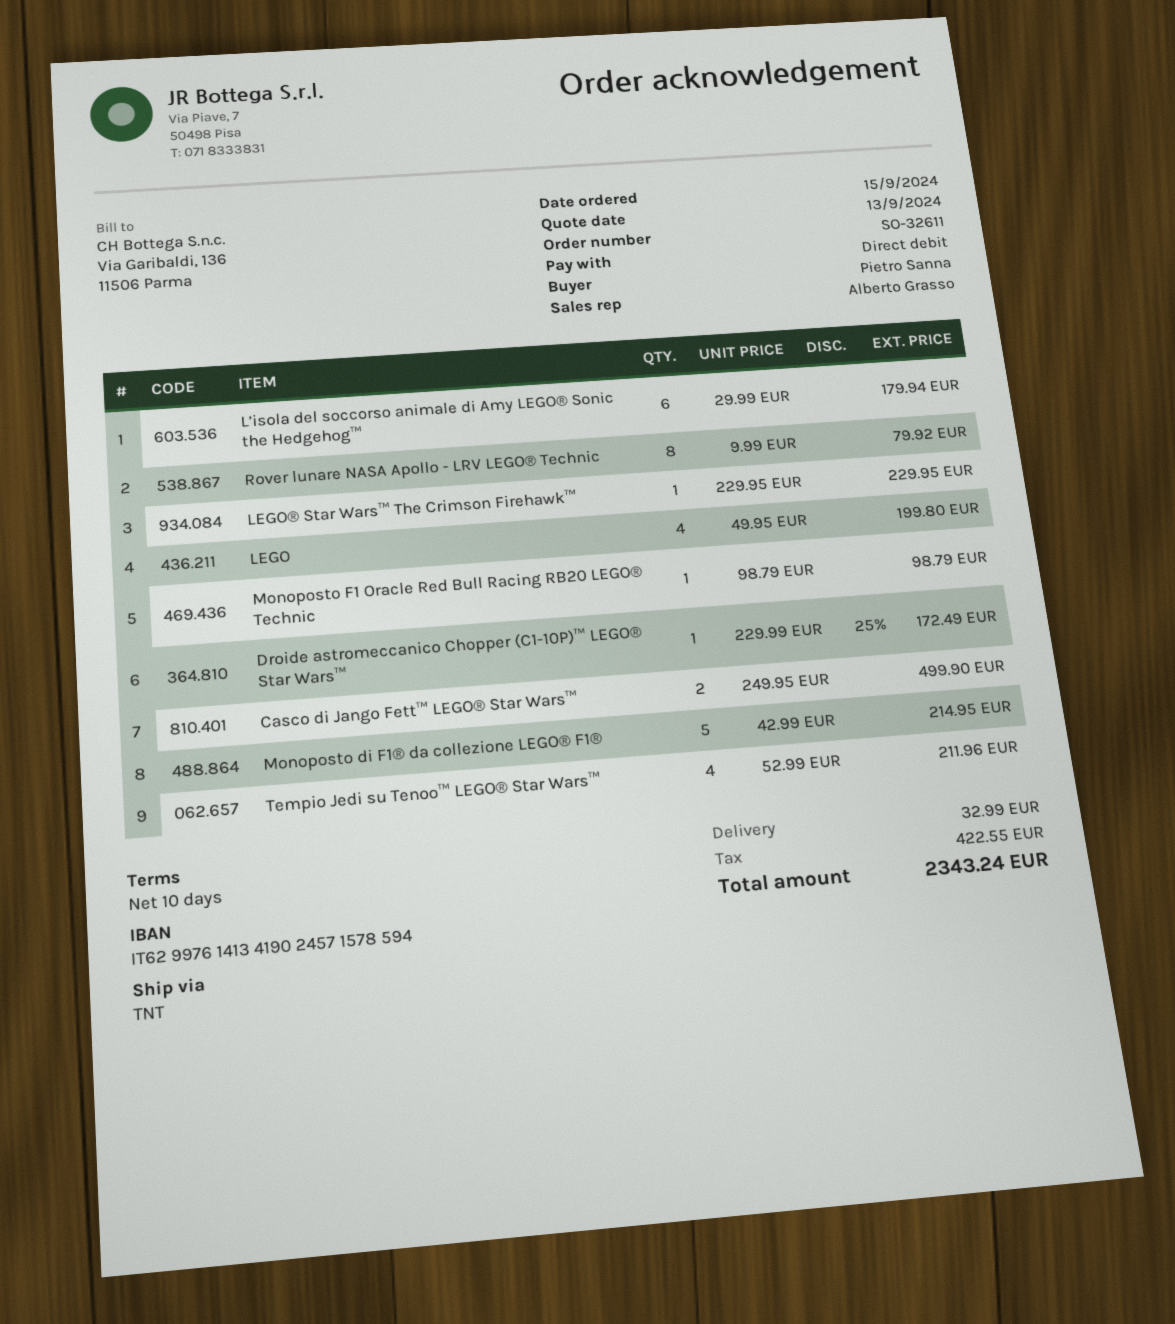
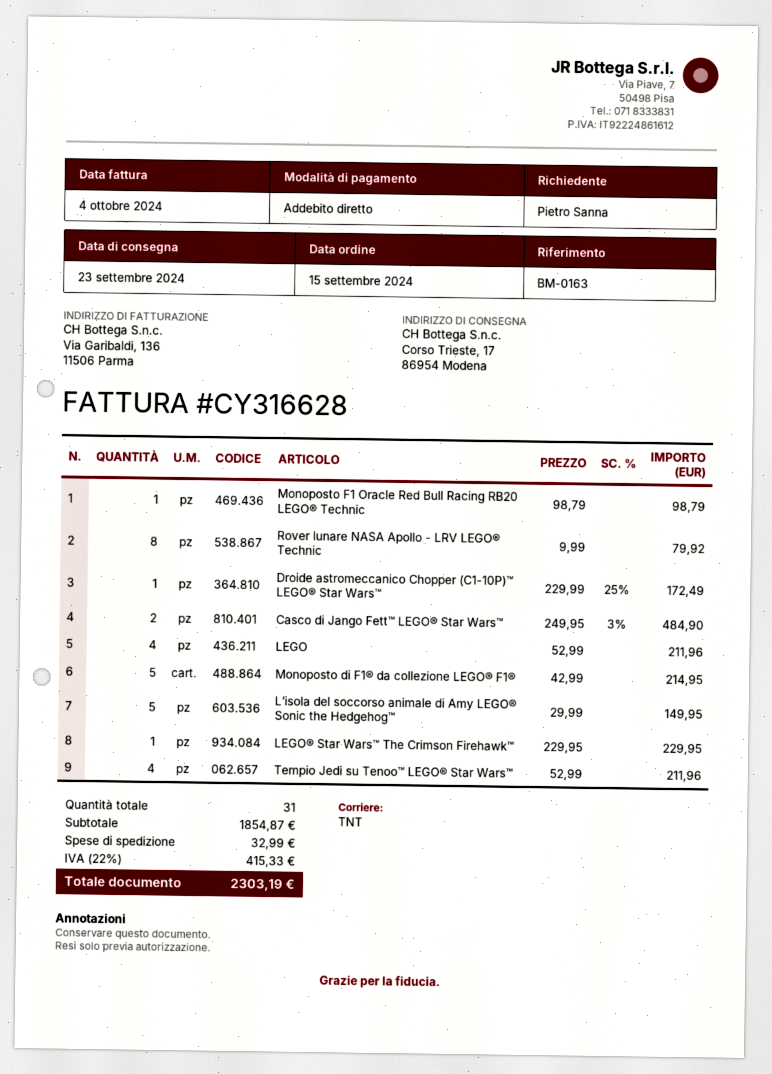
L’isola del soccorso animale di Amy LEGO® Sonic the Hedgehog™: 6 x 29.99 = 179.94 -> 5 x 29.99 = 149.95
LEGO: 4 x 49.95 = 199.80 -> 4 x 52.99 = 211.96
Casco di Jango Fett™ LEGO® Star Wars™: 2 x 249.95 = 499.90 -> 2 x 249.95 - 3% = 484.90
tax: 422.55 -> 415.33
total: 2343.24 -> 2303.19

